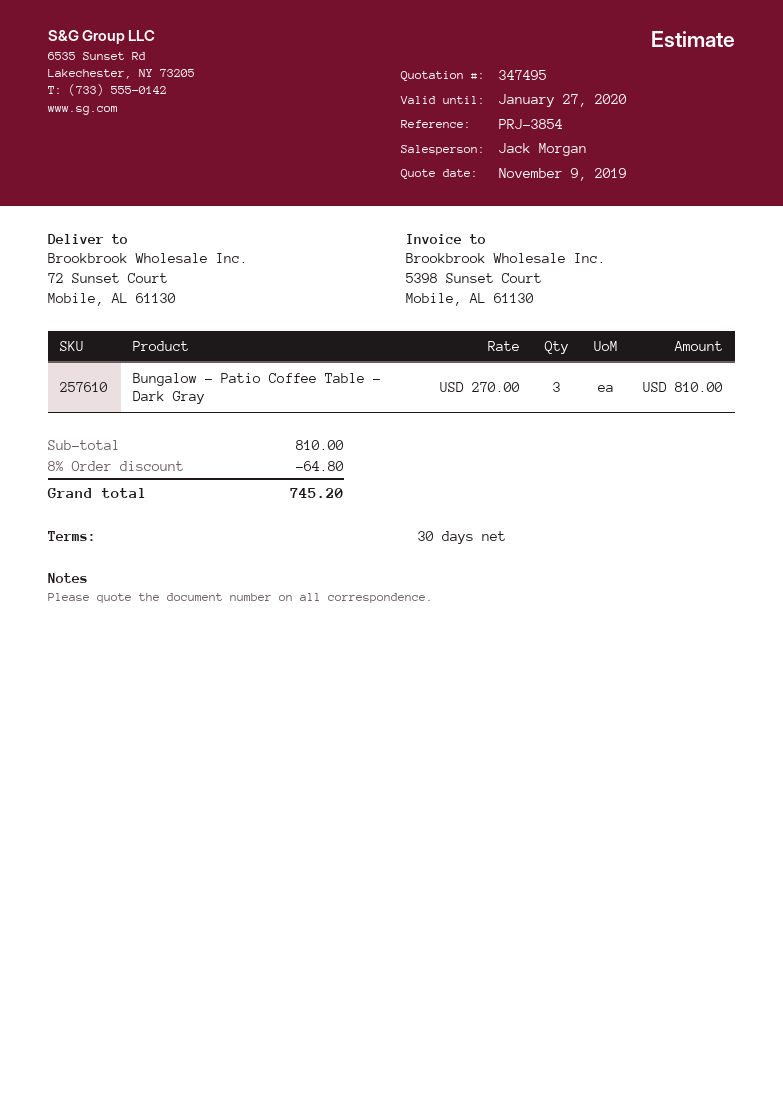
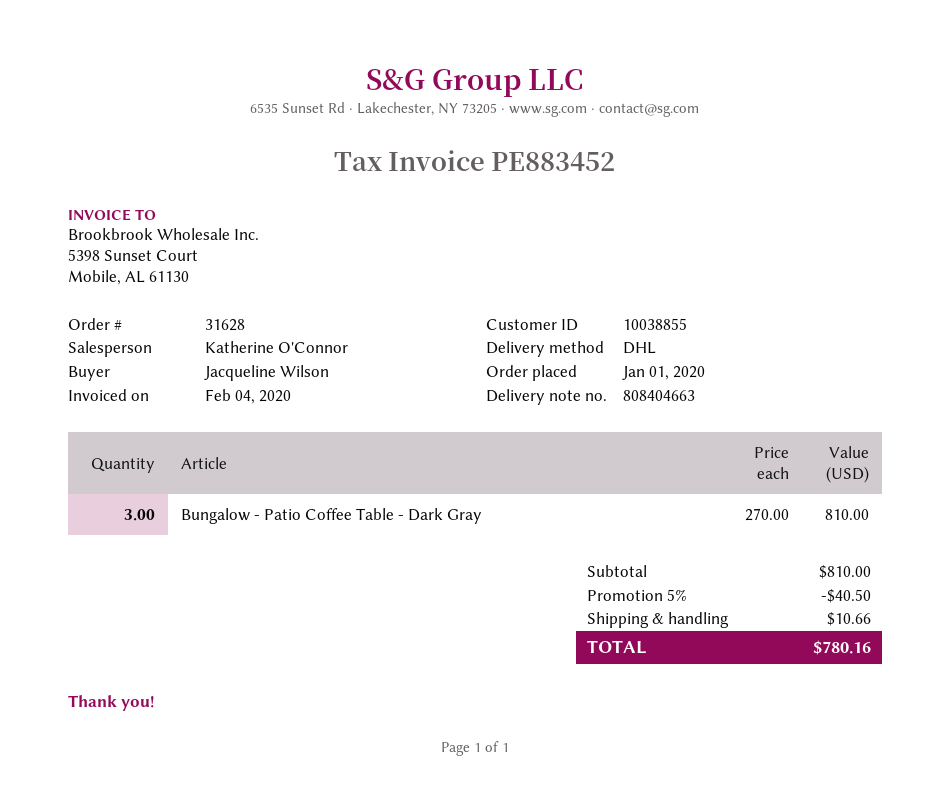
sales rep: Jack Morgan -> Katherine O'Connor
discount: 8% = 64.80 -> 5% = 40.50
shipping: none -> 10.66
total: 745.20 -> 780.16

